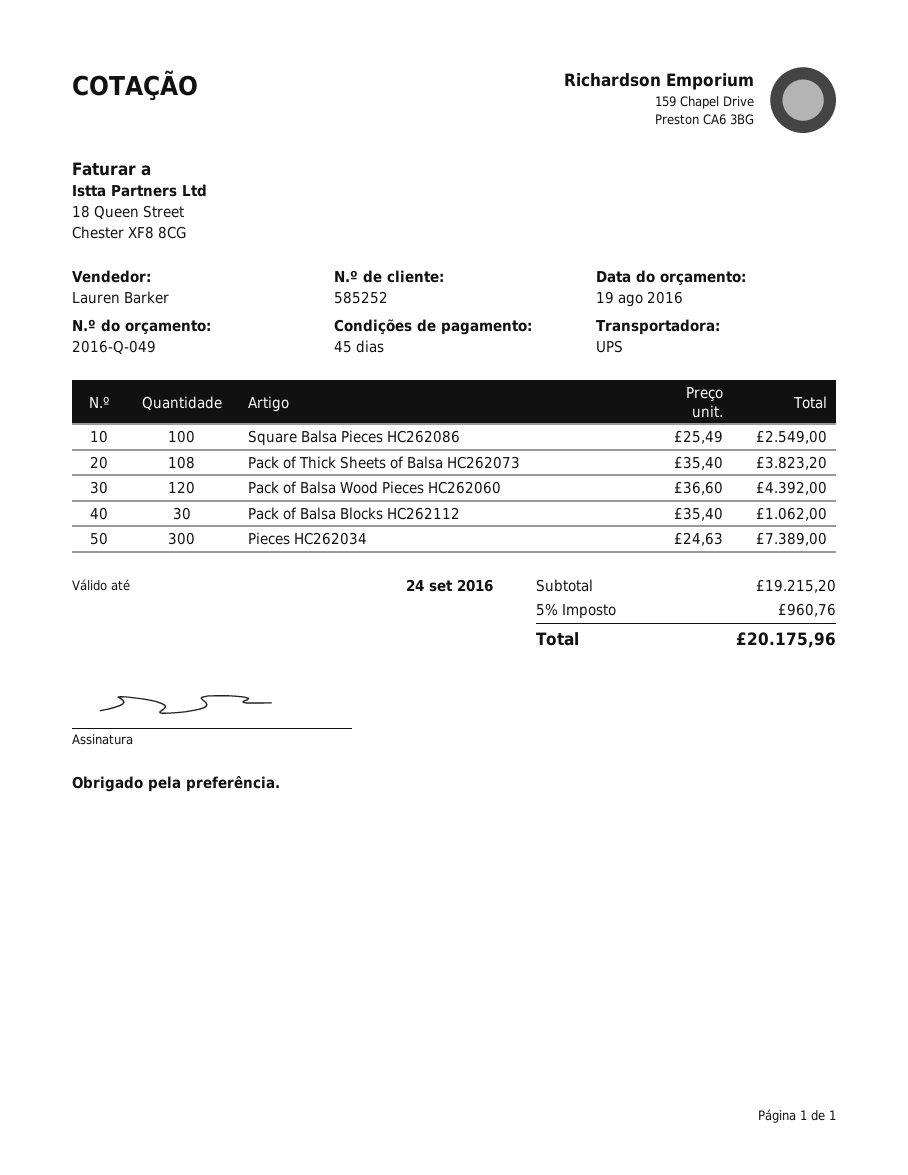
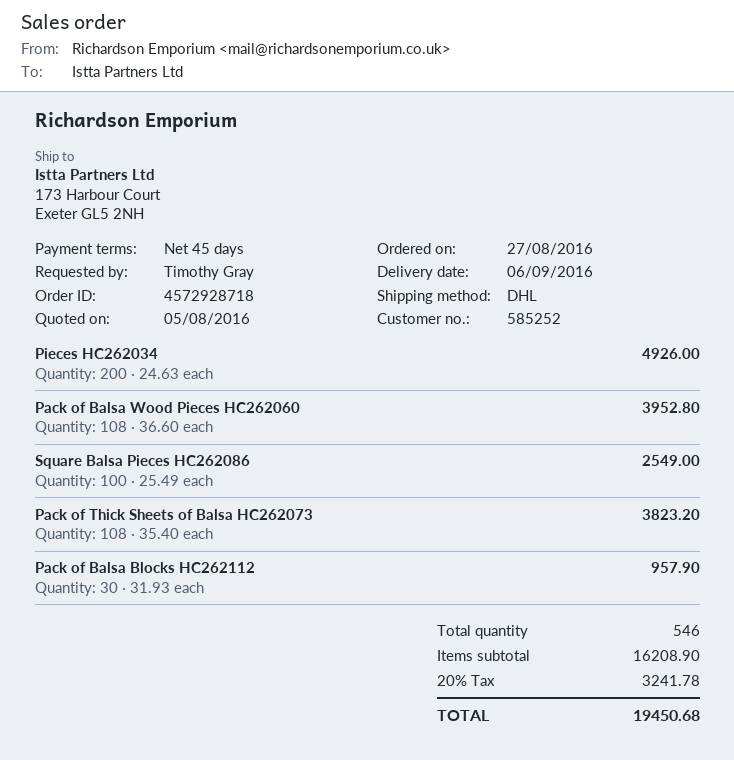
quote date: 2016-08-19 -> 2016-08-05
shipping method: UPS -> DHL
Pack of Balsa Wood Pieces HC262060: 120 x 36.60 = 4392.00 -> 108 x 36.60 = 3952.80
Pack of Balsa Blocks HC262112: 30 x 35.40 = 1062.00 -> 30 x 31.93 = 957.90
Pieces HC262034: 300 x 24.63 = 7389.00 -> 200 x 24.63 = 4926.00
subtotal: 19215.20 -> 16208.90
tax: 5% = 960.76 -> 20% = 3241.78
total: 20175.96 -> 19450.68

